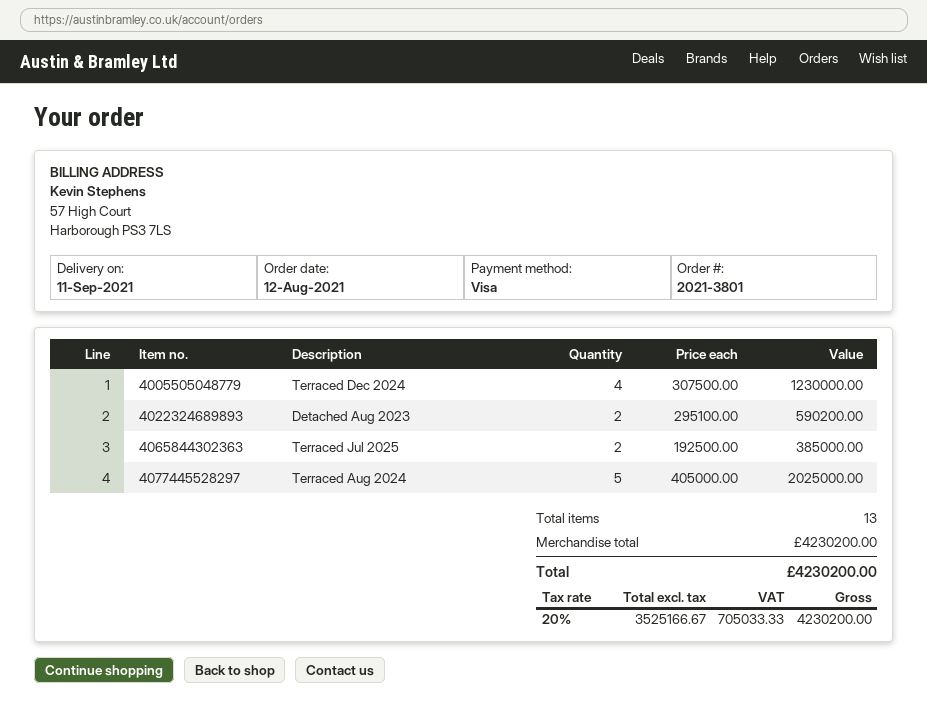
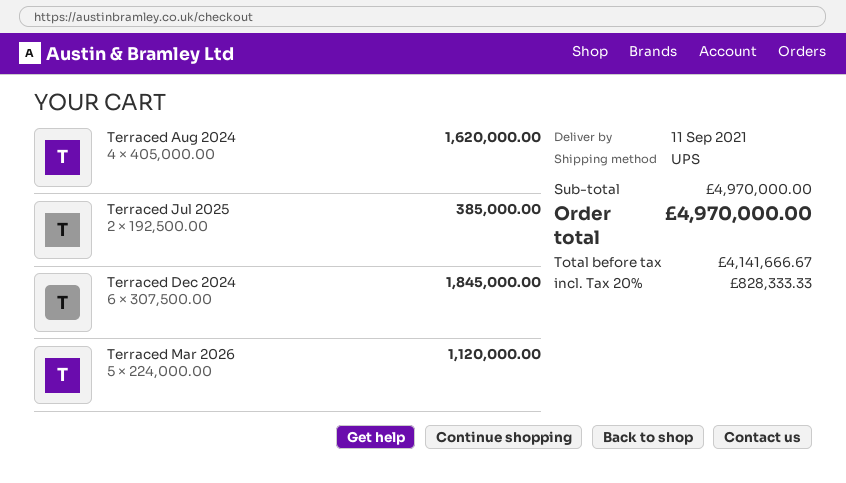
Terraced Dec 2024: 4 x 307500.00 = 1230000.00 -> 6 x 307500.00 = 1845000.00
Detached Aug 2023: 2 x 295100.00 = 590200.00 -> none
Terraced Aug 2024: 5 x 405000.00 = 2025000.00 -> 4 x 405000.00 = 1620000.00
Terraced Mar 2026: none -> 5 x 224000.00 = 1120000.00
subtotal: 4230200.00 -> 4970000.00
net: 3525166.67 -> 4141666.67
tax: 20% = 705033.33 -> 20% = 828333.33
total: 4230200.00 -> 4970000.00

